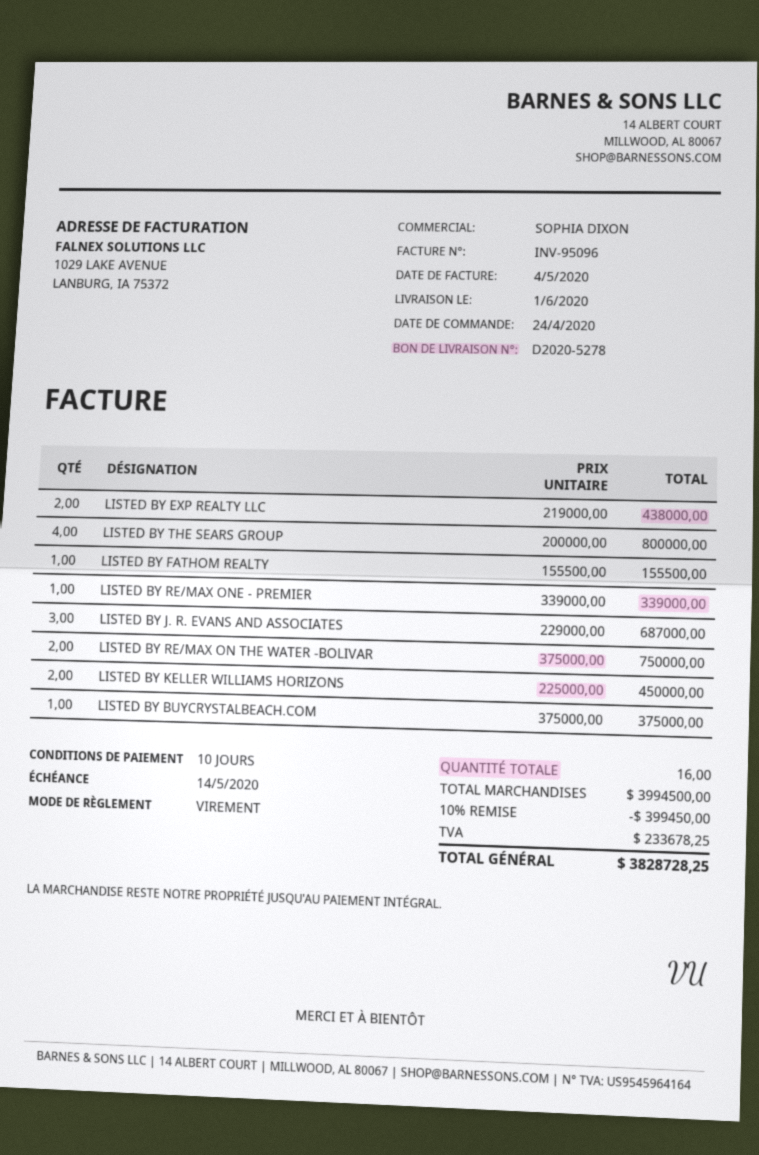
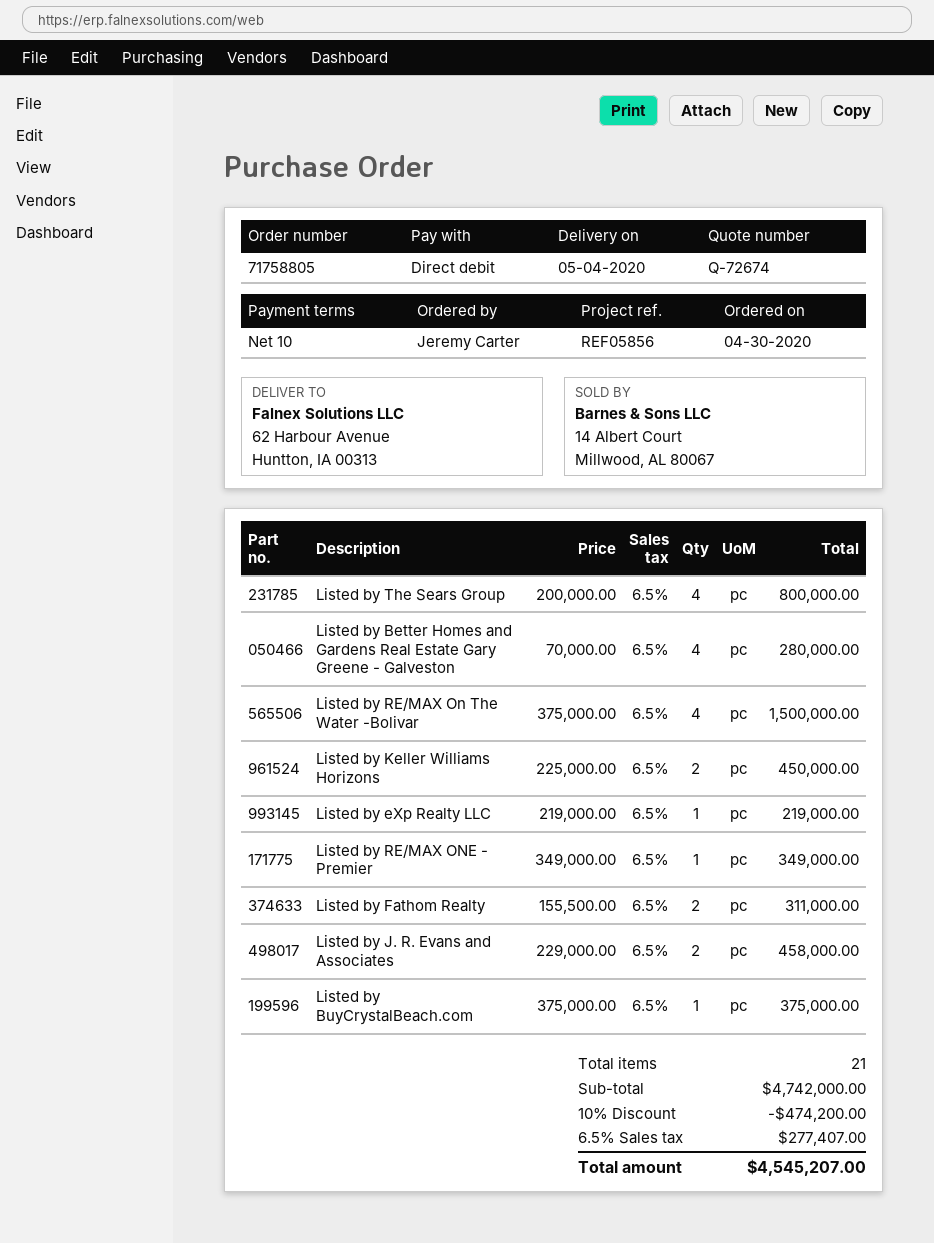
order date: 2020-04-24 -> 2020-04-30
delivery date: 2020-06-01 -> 2020-05-04
payment method: bank transfer -> direct debit
LISTED BY EXP REALTY LLC: 2 x 219000.00 = 438000.00 -> 1 x 219000.00 = 219000.00
LISTED BY FATHOM REALTY: 1 x 155500.00 = 155500.00 -> 2 x 155500.00 = 311000.00
LISTED BY RE/MAX ONE - PREMIER: 1 x 339000.00 = 339000.00 -> 1 x 349000.00 = 349000.00
LISTED BY J. R. EVANS AND ASSOCIATES: 3 x 229000.00 = 687000.00 -> 2 x 229000.00 = 458000.00
LISTED BY RE/MAX ON THE WATER -BOLIVAR: 2 x 375000.00 = 750000.00 -> 4 x 375000.00 = 1500000.00
Listed by Better Homes and Gardens Real Estate Gary Greene - Galveston: none -> 4 x 70000.00 = 280000.00
total quantity: 16 -> 21
subtotal: 3994500.00 -> 4742000.00
discount: 10% = 399450.00 -> 10% = 474200.00
tax: 233678.25 -> 277407.00
total: 3828728.25 -> 4545207.00

